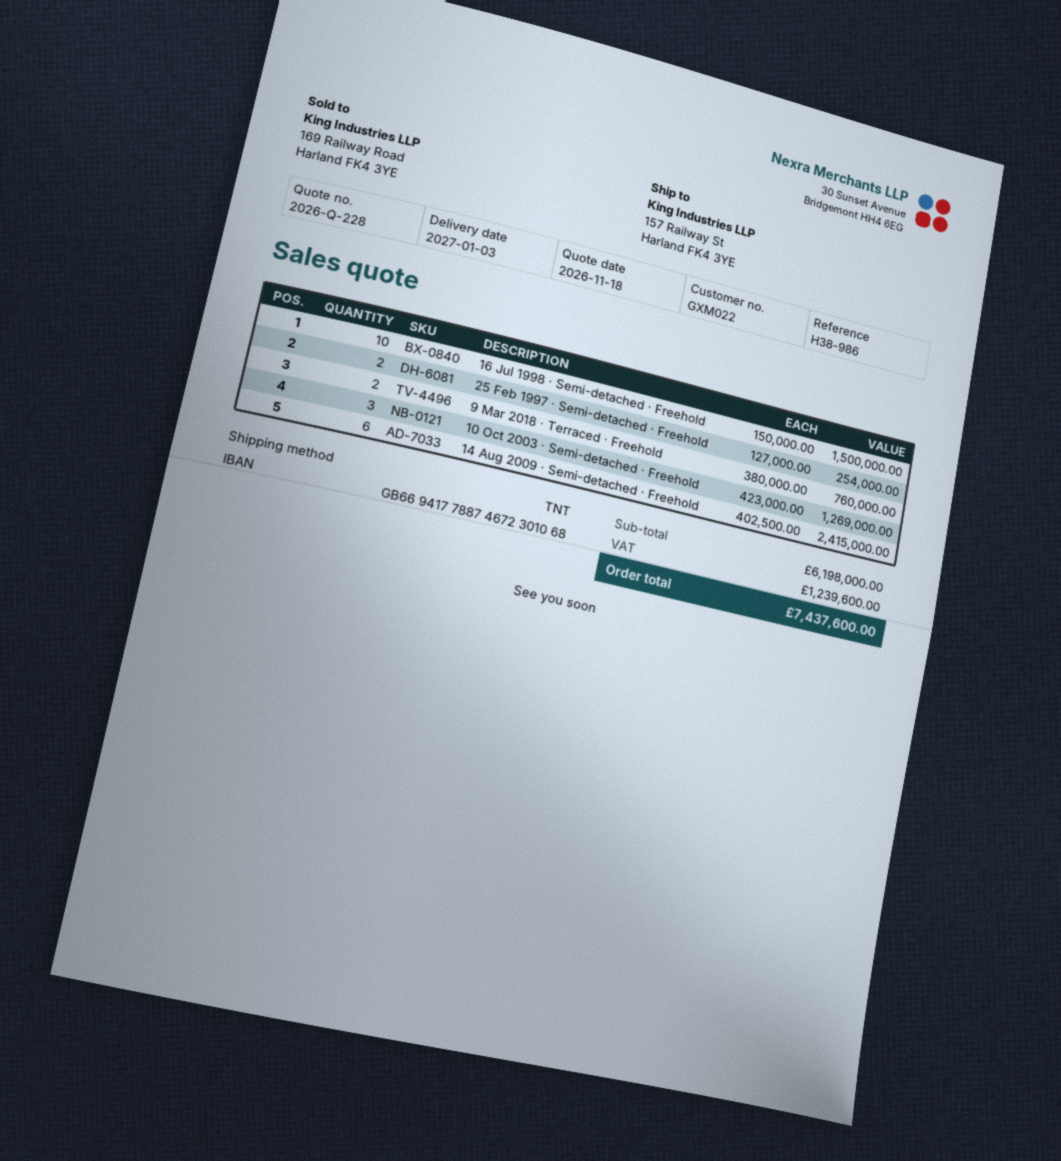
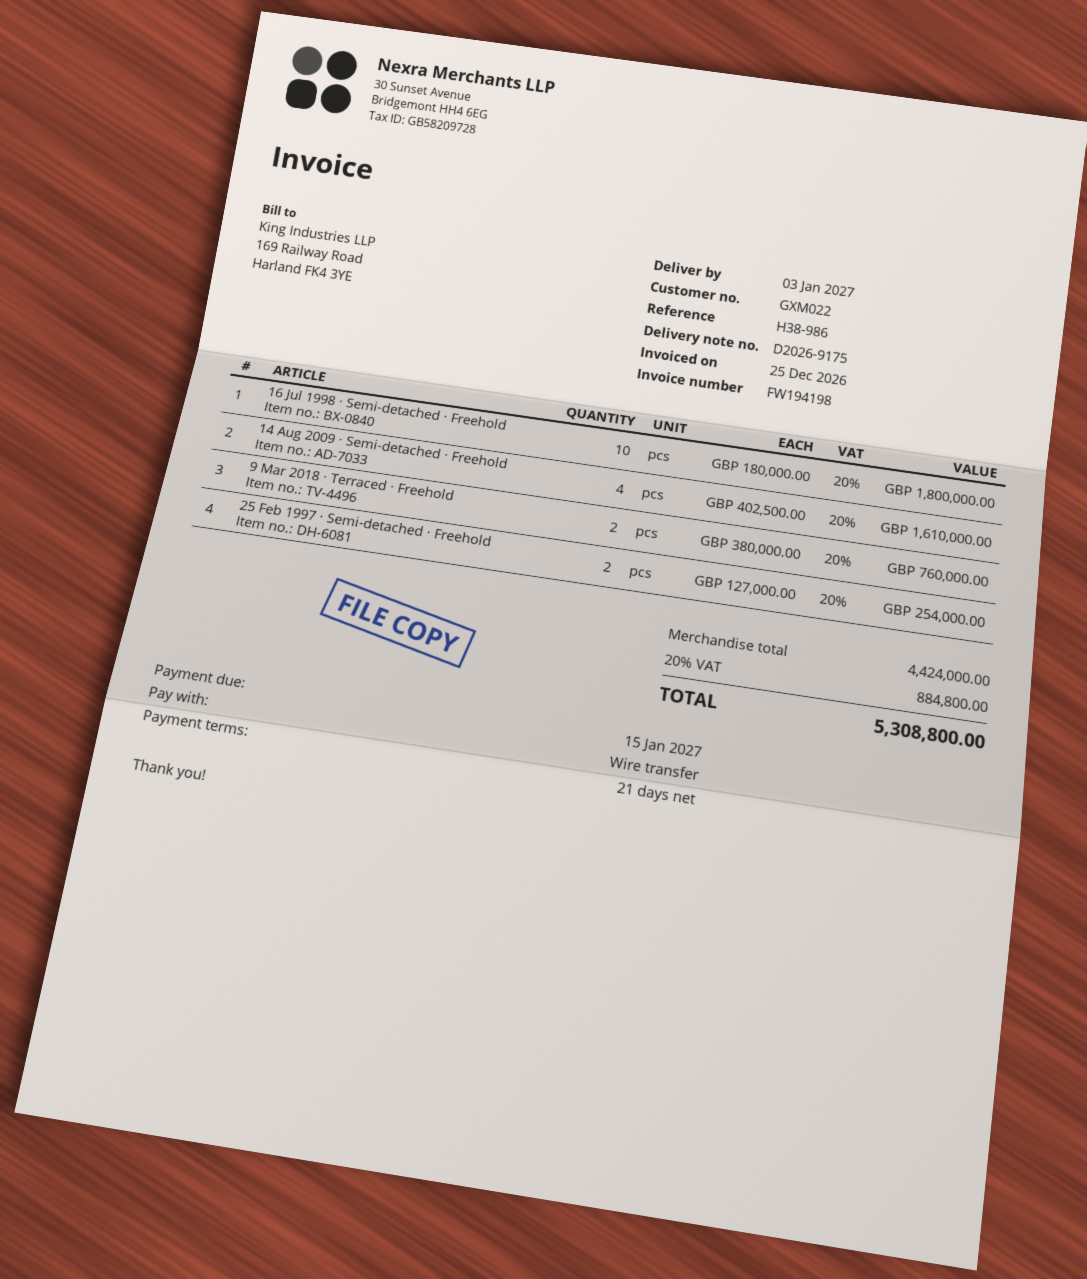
16 Jul 1998 · Semi-detached · Freehold: 10 x 150000.00 = 1500000.00 -> 10 x 180000.00 = 1800000.00
10 Oct 2003 · Semi-detached · Freehold: 3 x 423000.00 = 1269000.00 -> none
14 Aug 2009 · Semi-detached · Freehold: 6 x 402500.00 = 2415000.00 -> 4 x 402500.00 = 1610000.00
subtotal: 6198000.00 -> 4424000.00
tax: 1239600.00 -> 884800.00
total: 7437600.00 -> 5308800.00

